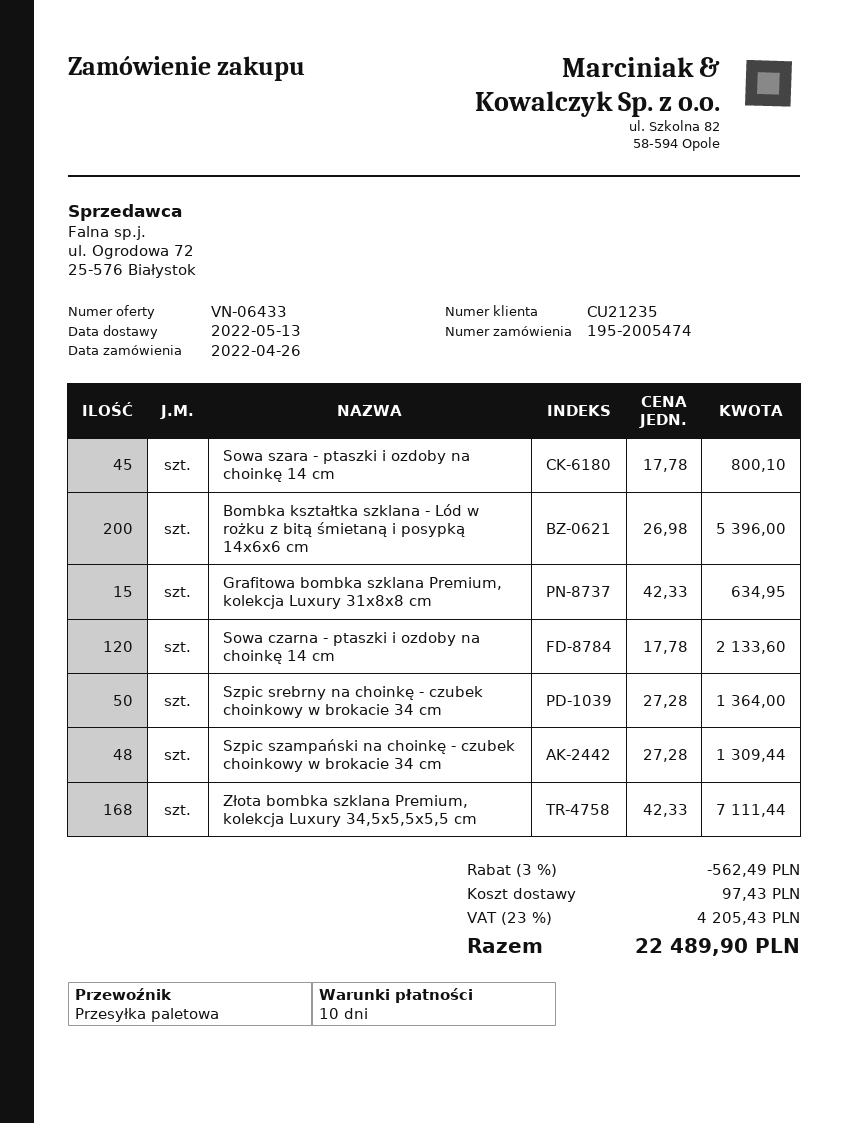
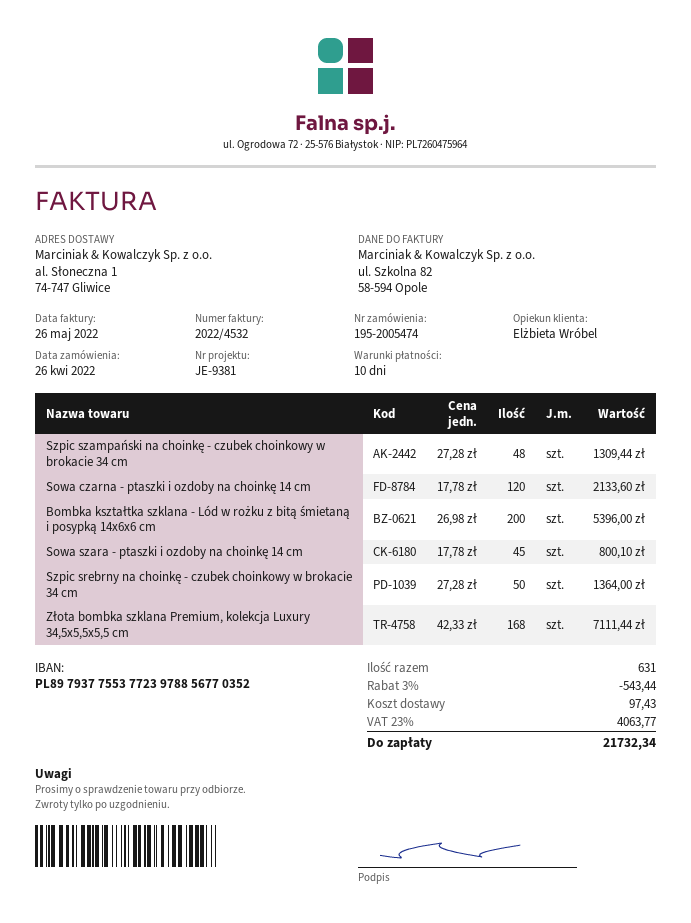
Grafitowa bombka szklana Premium, kolekcja Luxury 31x8x8 cm: 15 x 42.33 = 634.95 -> none
discount: 3% = 562.49 -> 3% = 543.44
tax: 23% = 4205.43 -> 23% = 4063.77
total: 22489.90 -> 21732.34

